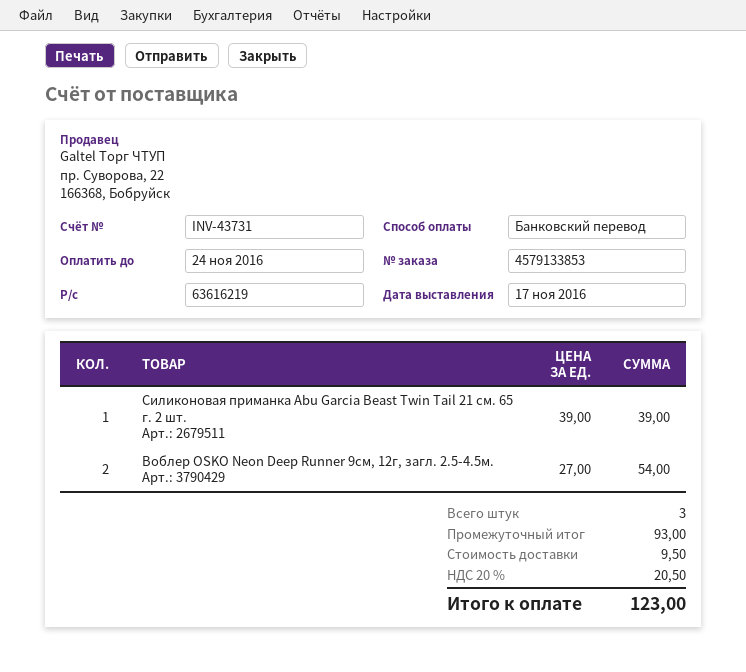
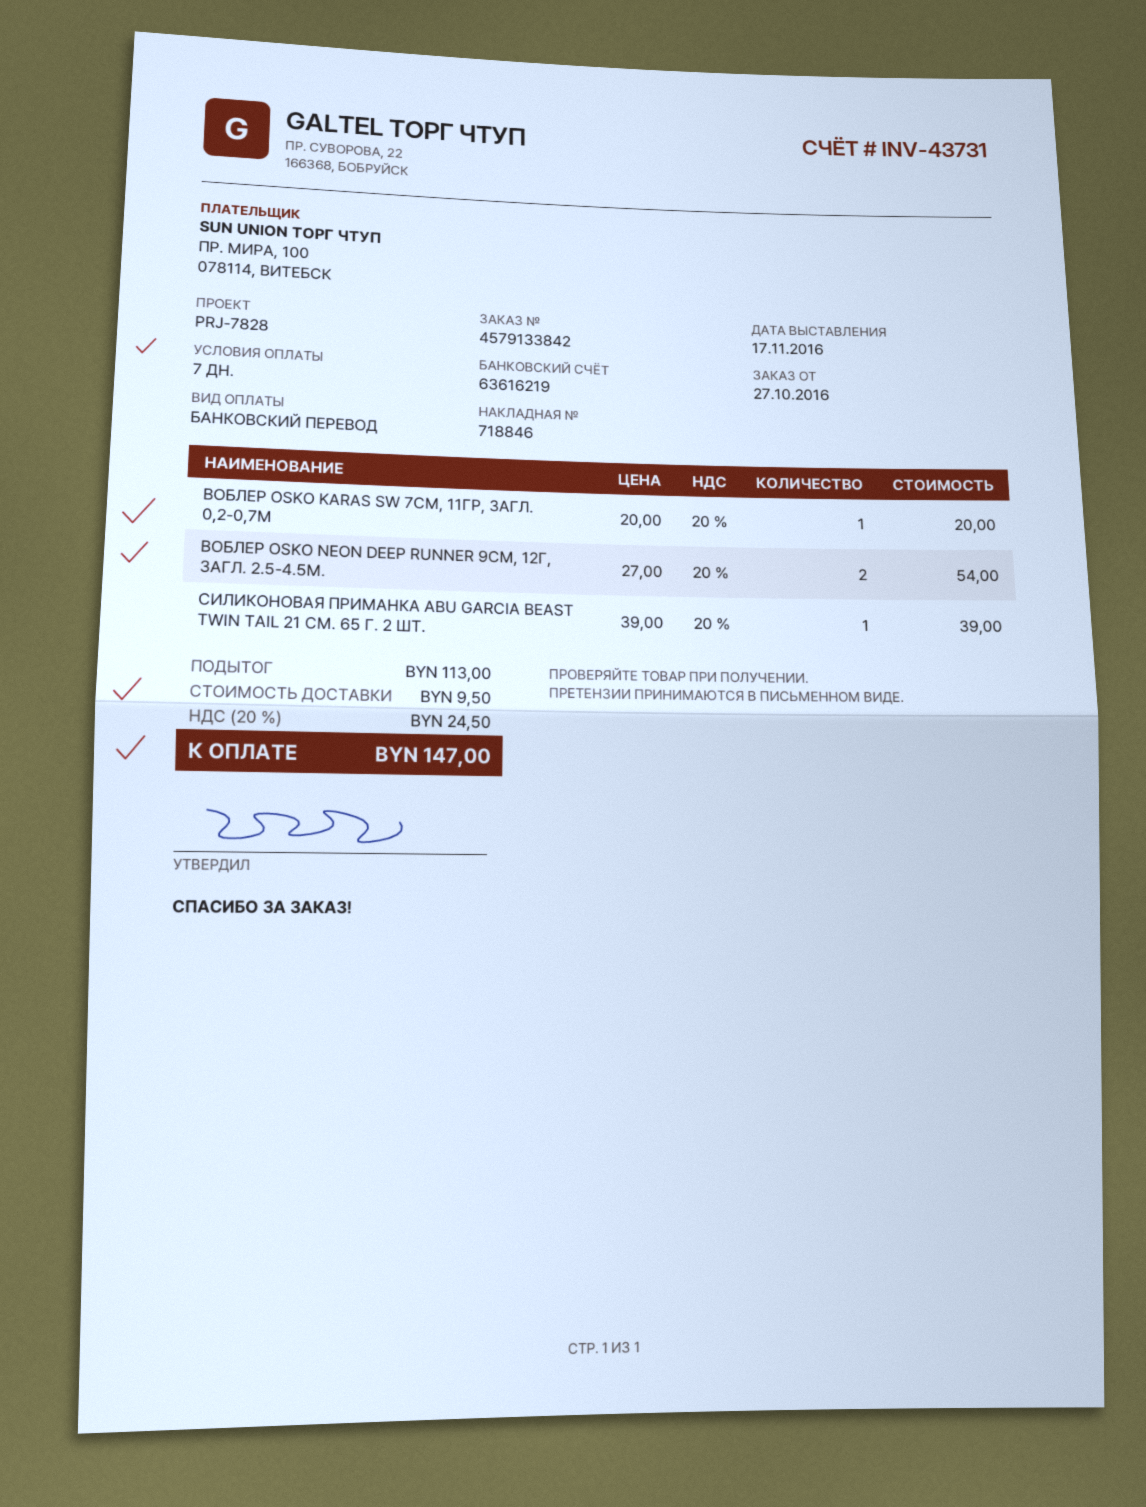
order number: 4579133853 -> 4579133842
ВОБЛЕР OSKO KARAS SW 7СМ, 11ГР, ЗАГЛ. 0,2-0,7М: none -> 1 x 20.00 = 20.00
subtotal: 93.00 -> 113.00
tax: 20% = 20.50 -> 20% = 24.50
total: 123.00 -> 147.00

